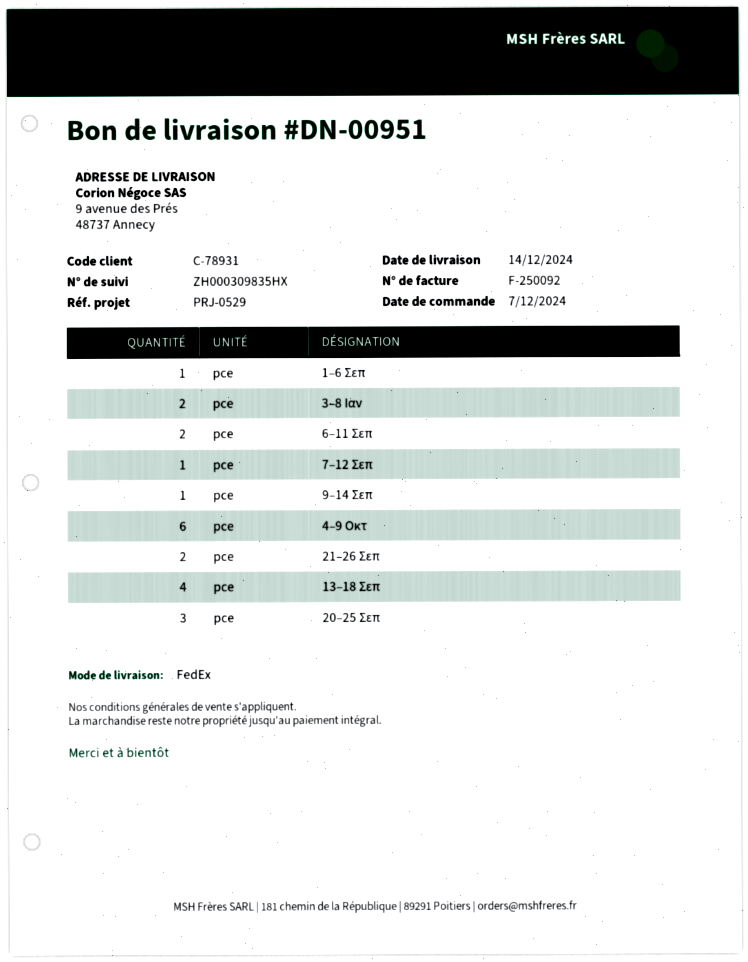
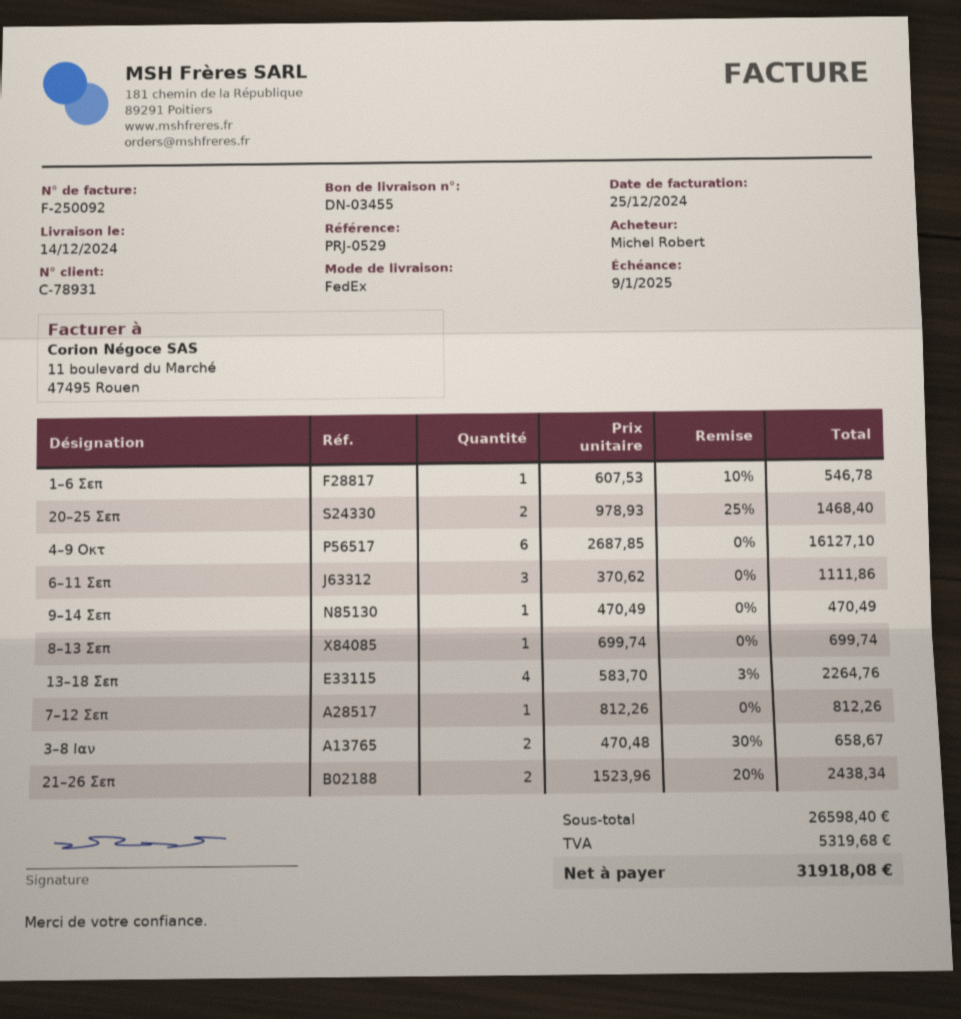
delivery note number: DN-00951 -> DN-03455
6–11 Σεπ: 2 -> 3
20–25 Σεπ: 3 -> 2
8–13 Σεπ: none -> 1

